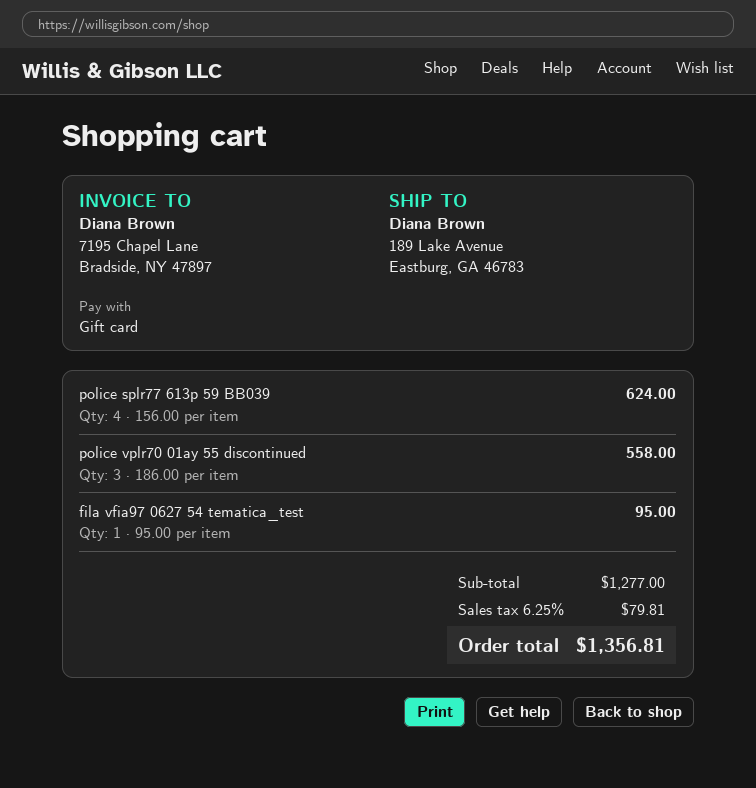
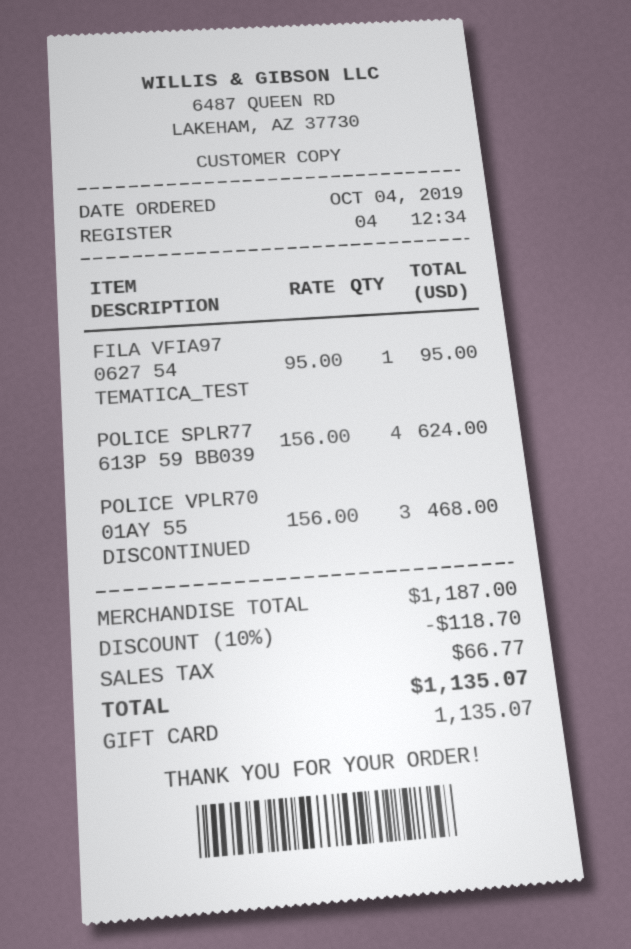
police vplr70 01ay 55 discontinued: 3 x 186.00 = 558.00 -> 3 x 156.00 = 468.00
subtotal: 1277.00 -> 1187.00
discount: none -> 10% = 118.70
tax: 79.81 -> 66.77
total: 1356.81 -> 1135.07

